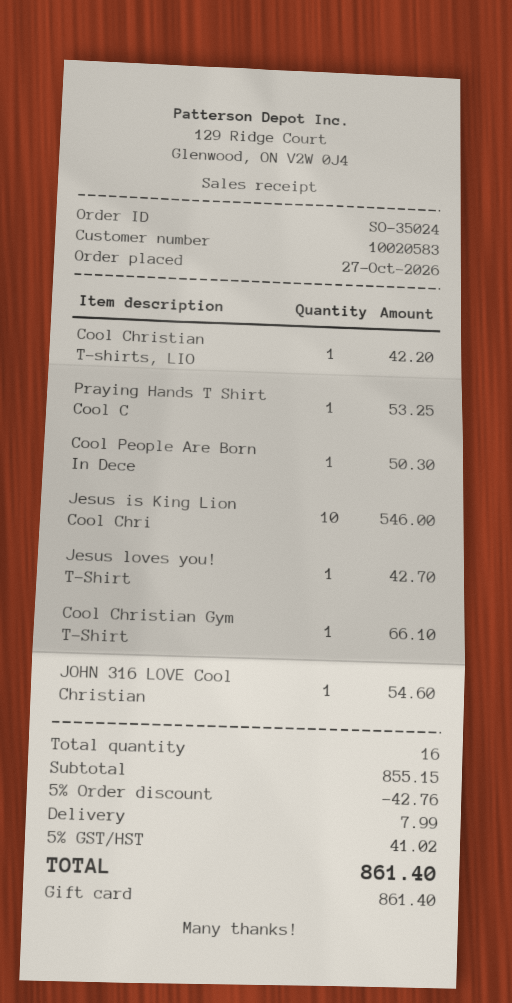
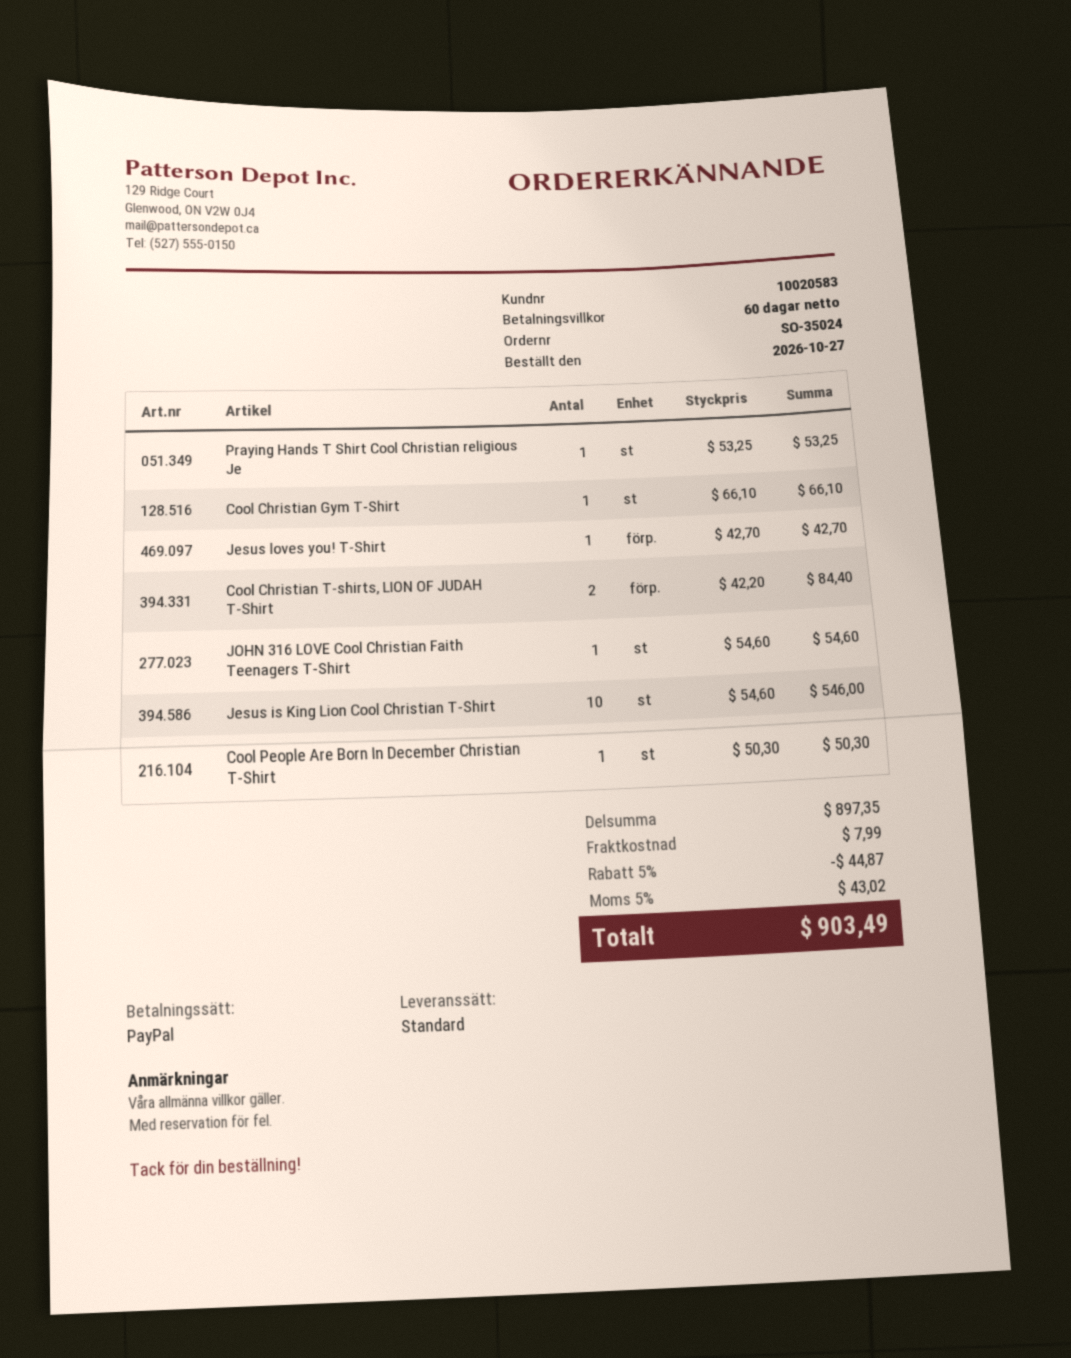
payment method: gift card -> PayPal
Cool Christian T-shirts, LIO: 1 for 42.20 -> 2 for 84.40
subtotal: 855.15 -> 897.35
discount: 5% = 42.76 -> 5% = 44.87
tax: 5% = 41.02 -> 5% = 43.02
total: 861.40 -> 903.49

